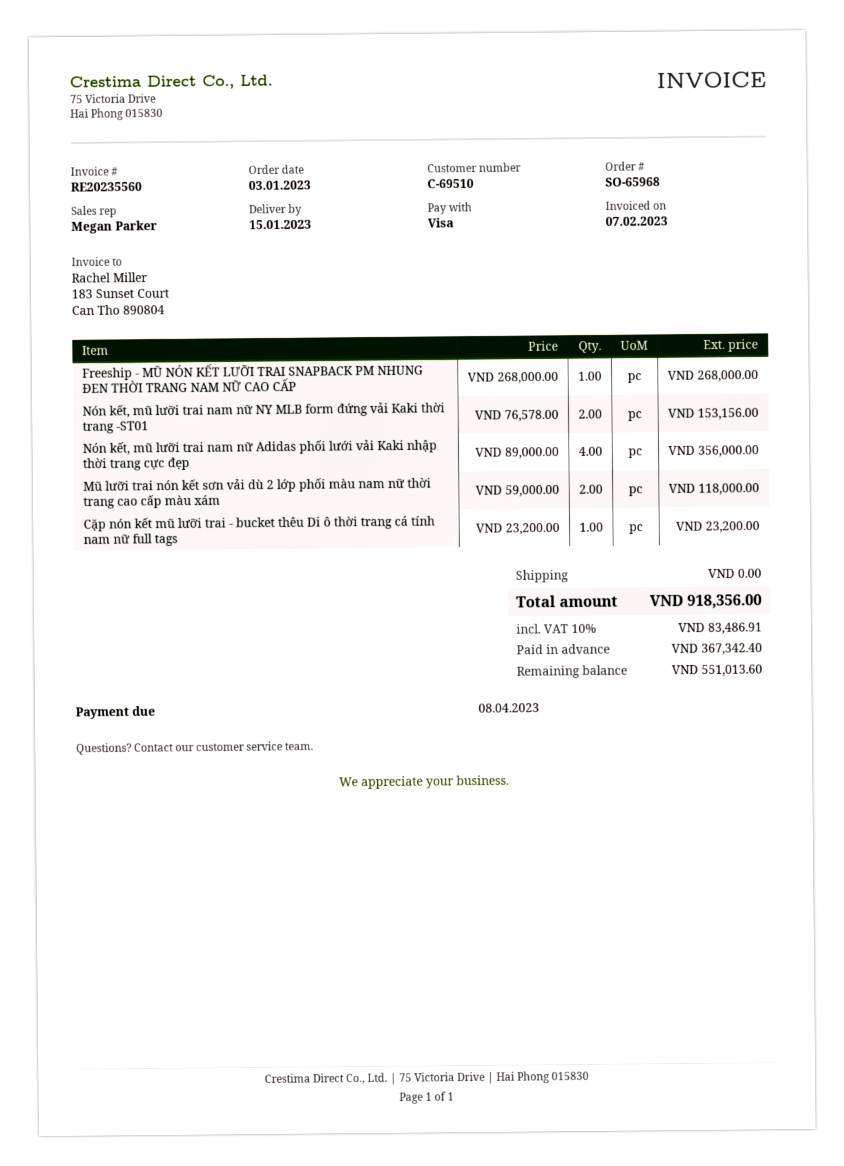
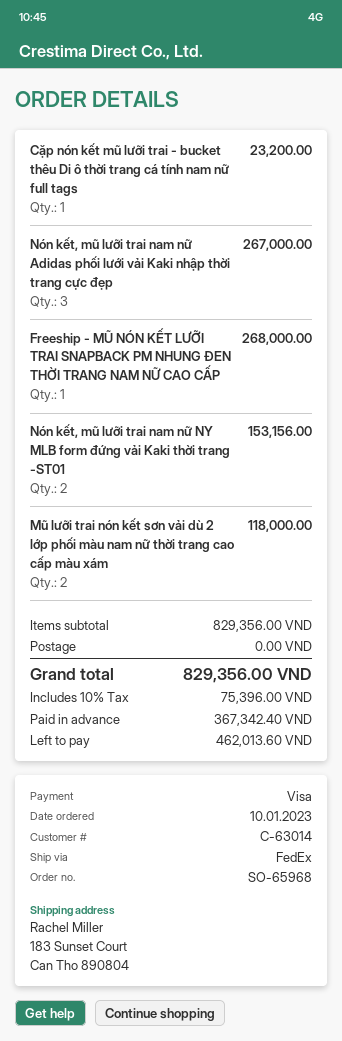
order date: 2023-01-03 -> 2023-01-10
customer number: C-69510 -> C-63014
Nón kết, mũ lưỡi trai nam nữ Adidas phối lưới vải Kaki nhập thời trang cực đẹp: 4 for 356000.00 -> 3 for 267000.00
tax: 10% = 83486.91 -> 10% = 75396.00
total: 918356.00 -> 829356.00
balance: 551013.60 -> 462013.60

